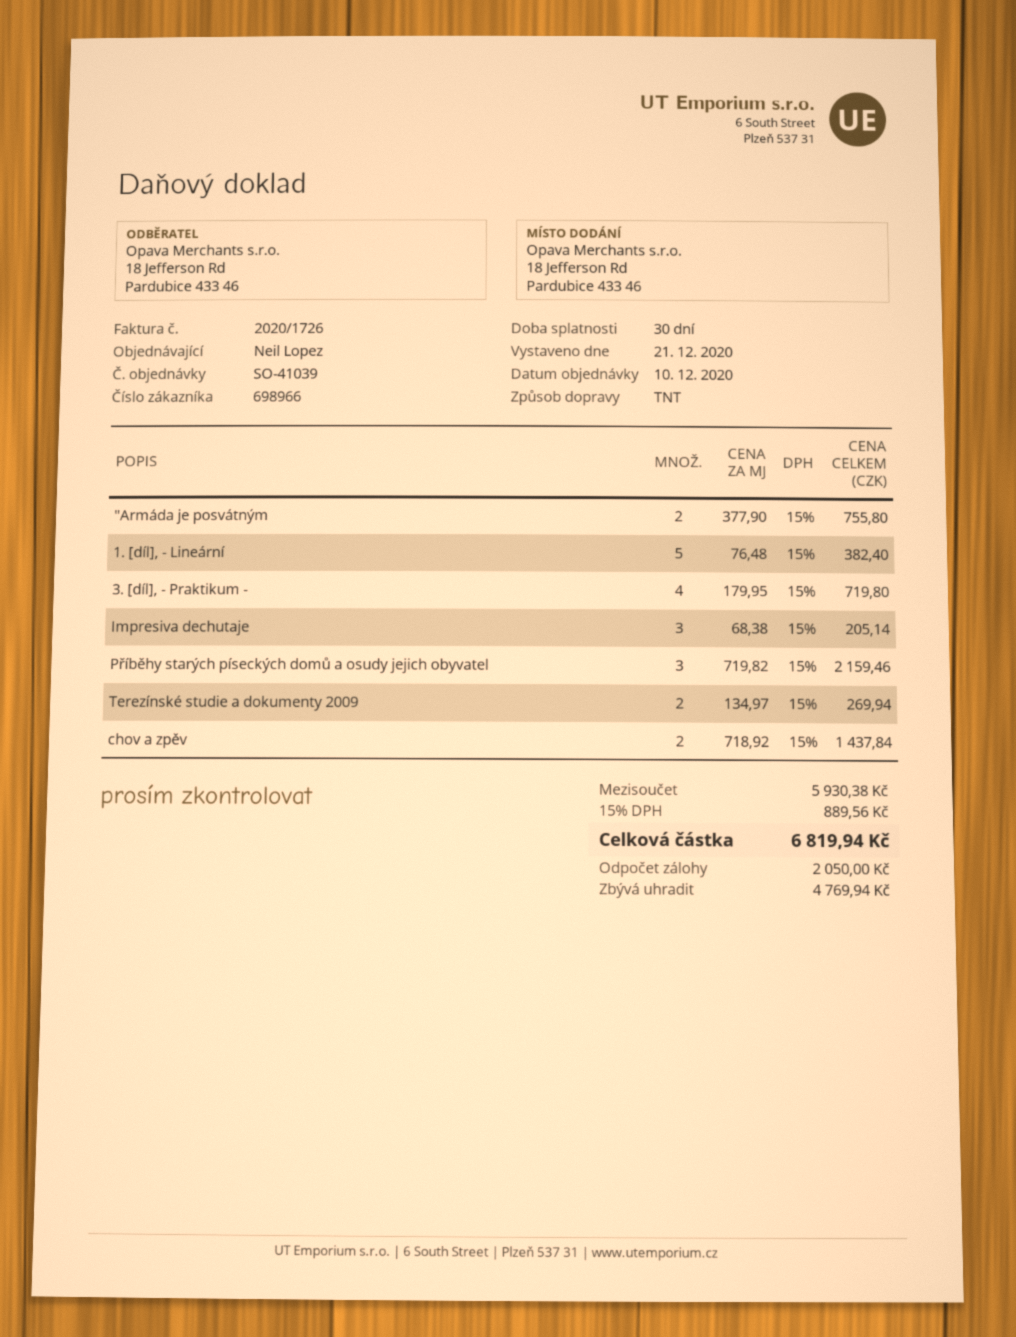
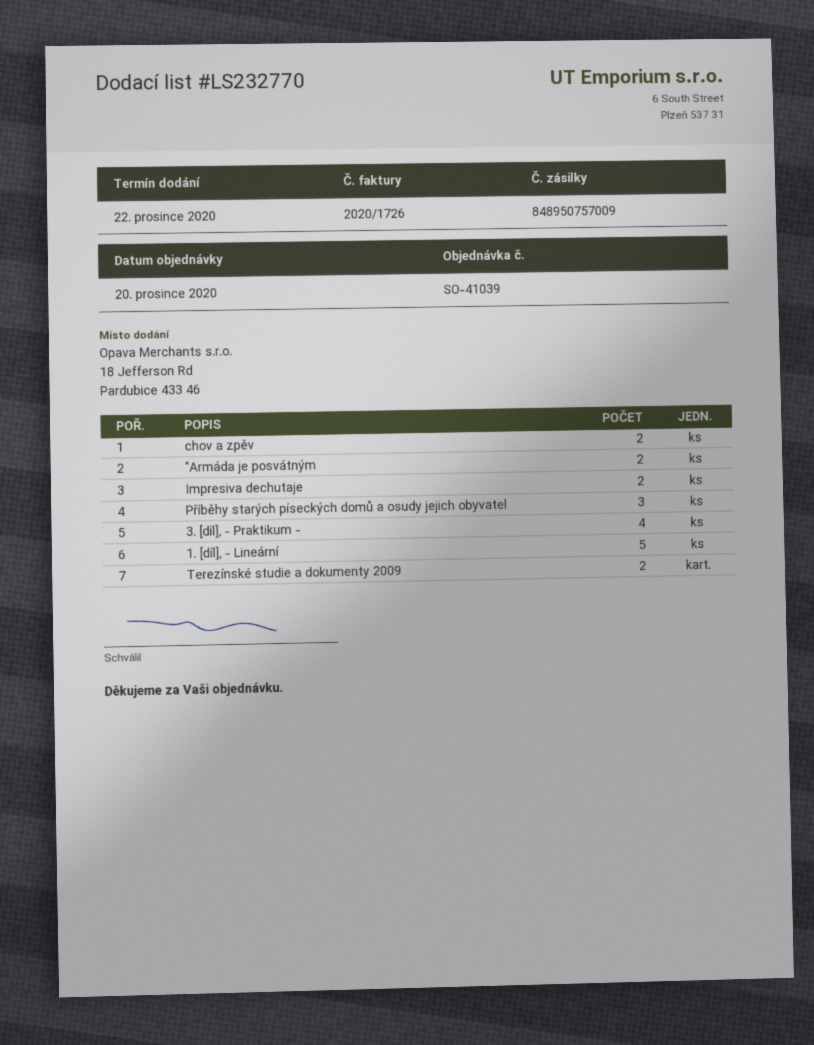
order date: 2020-12-10 -> 2020-12-20
Impresiva dechutaje: 3 -> 2

